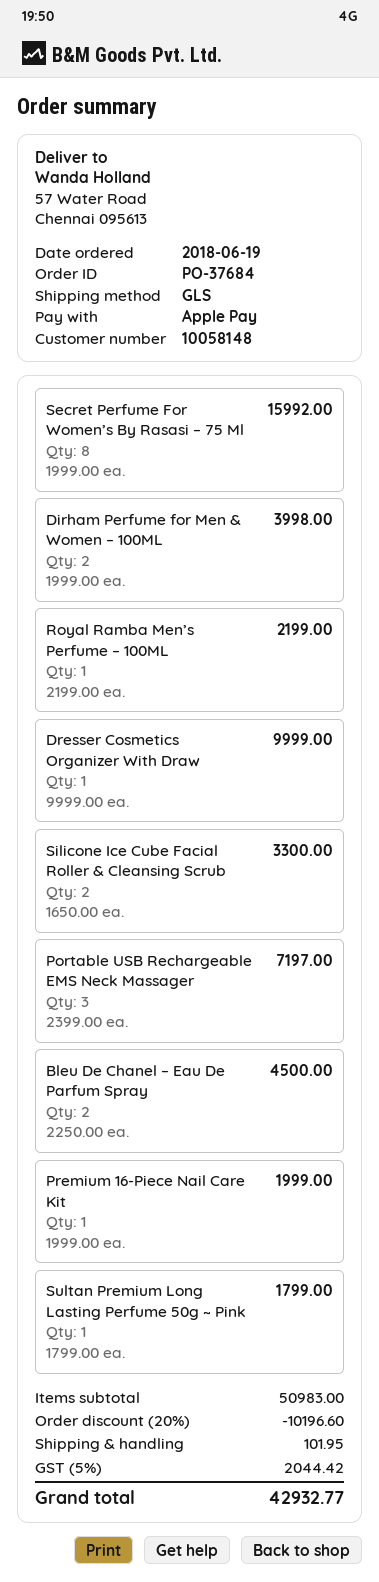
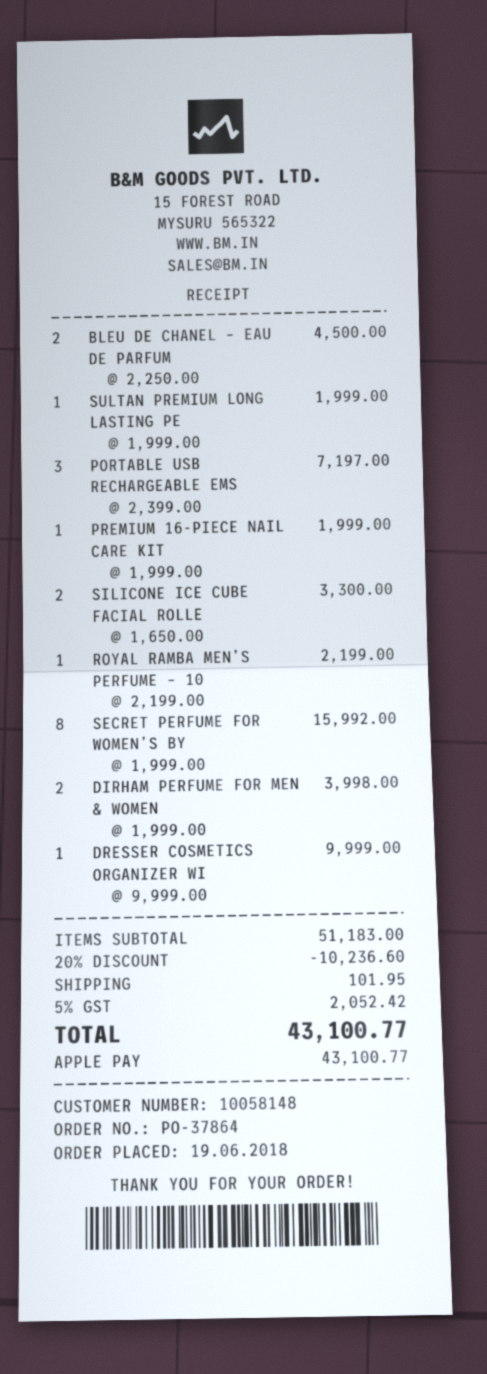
order number: PO-37684 -> PO-37864
Sultan Premium Long Lasting Perfume 50g ~ Pink: 1 x 1799.00 = 1799.00 -> 1 x 1999.00 = 1999.00
subtotal: 50983.00 -> 51183.00
discount: 20% = 10196.60 -> 20% = 10236.60
tax: 5% = 2044.42 -> 5% = 2052.42
total: 42932.77 -> 43100.77

